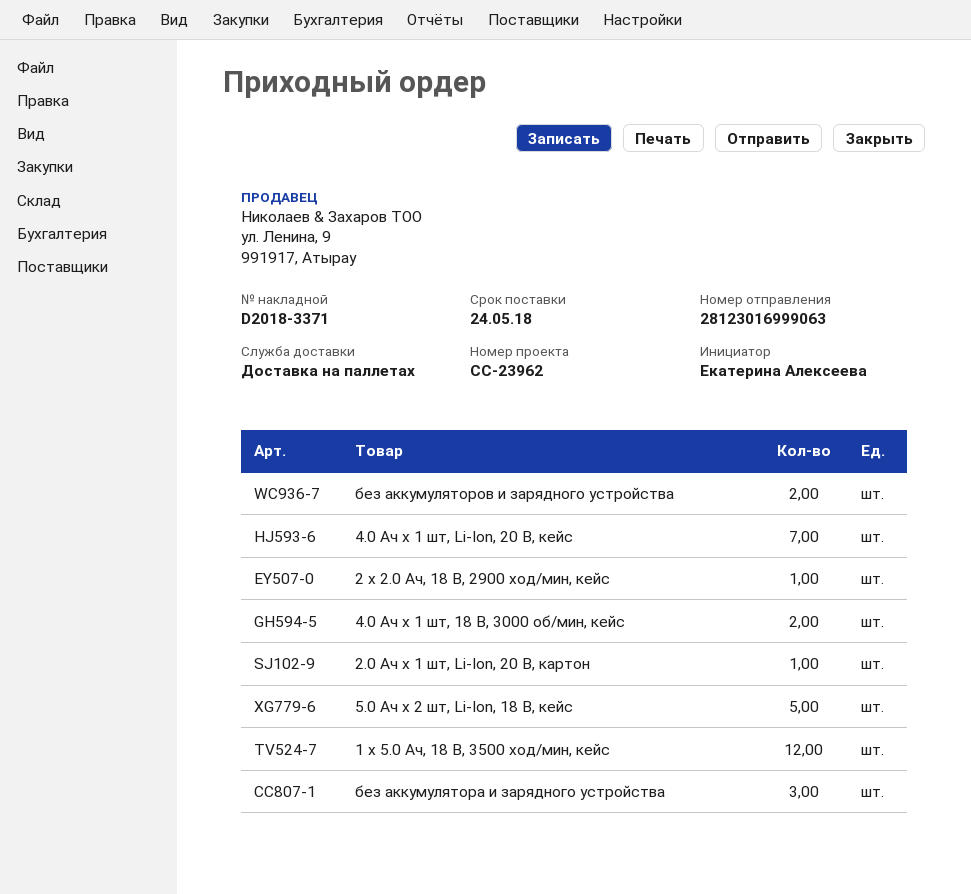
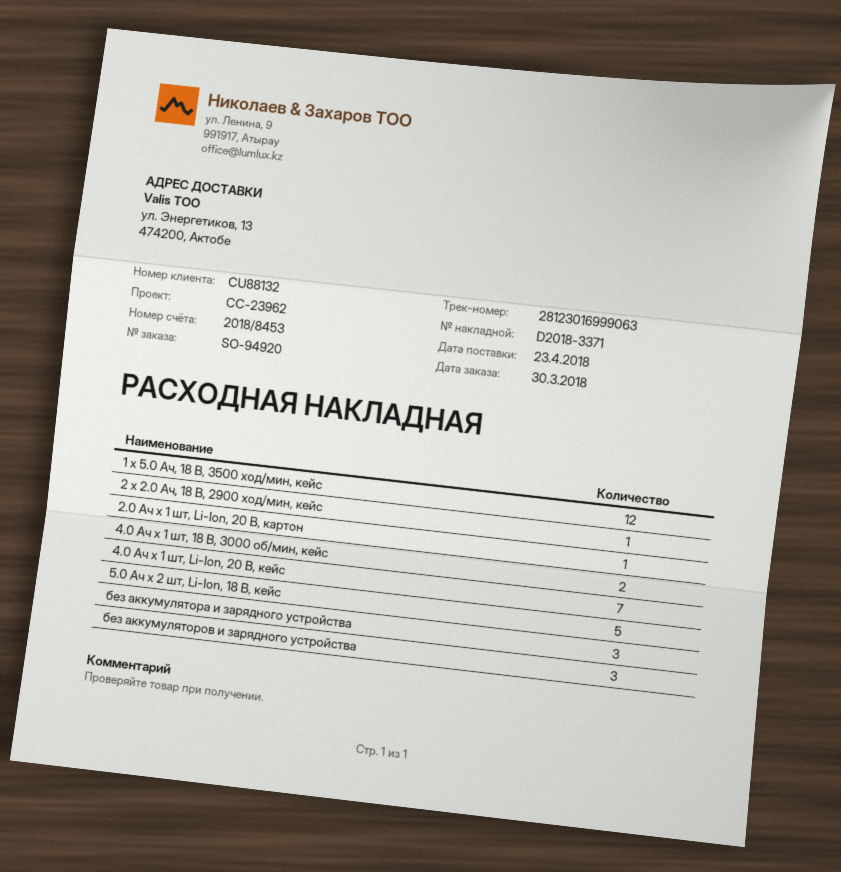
delivery date: 2018-05-24 -> 2018-04-23
без аккумуляторов и зарядного устройства: 2 -> 3

